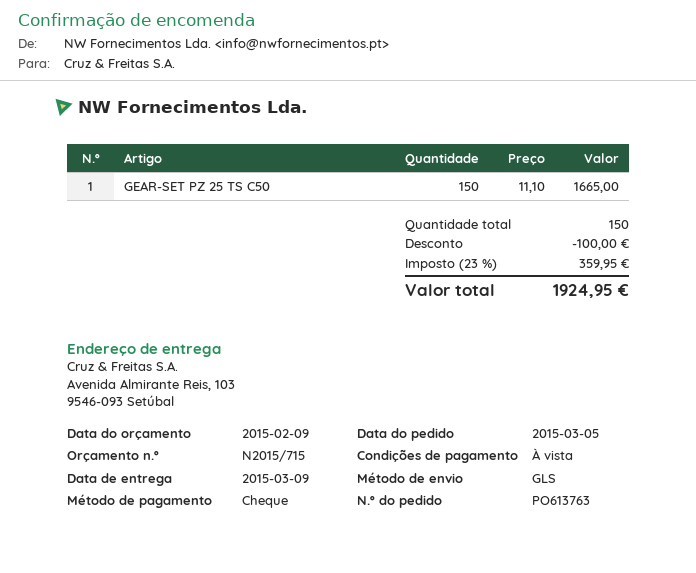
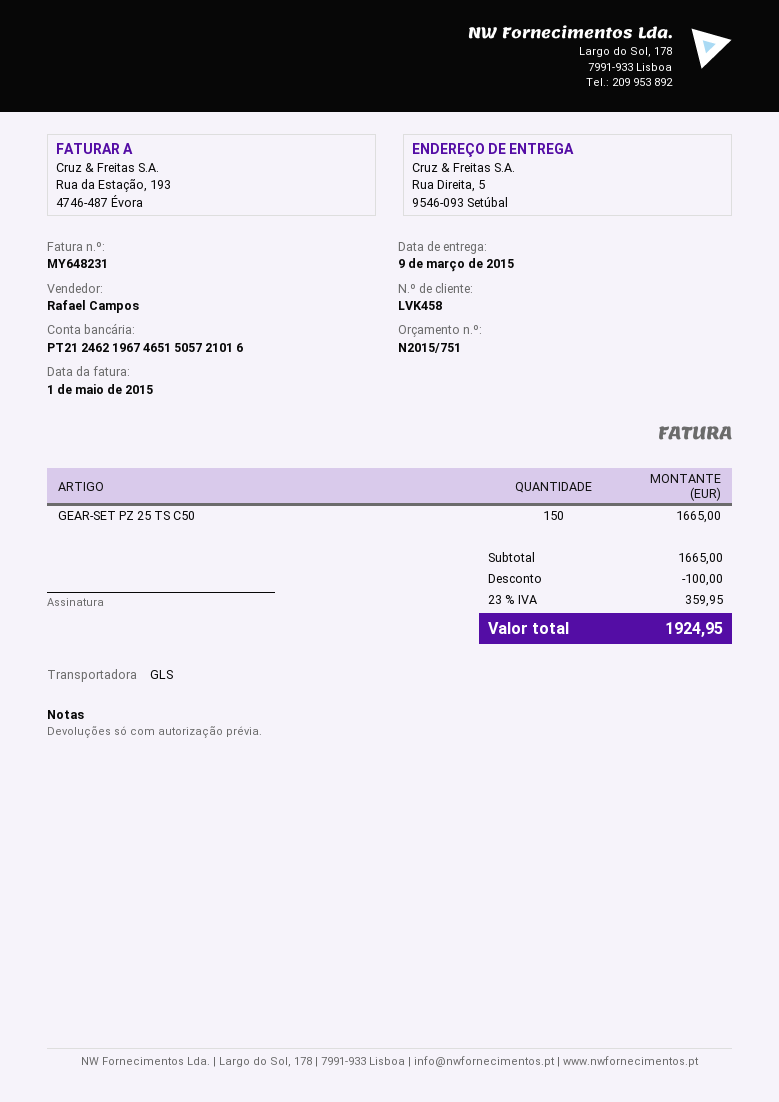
quote number: N2015/715 -> N2015/751
ship to: Avenida Almirante Reis, 103, 9546-093 Setúbal -> Rua Direita, 5, 9546-093 Setúbal

